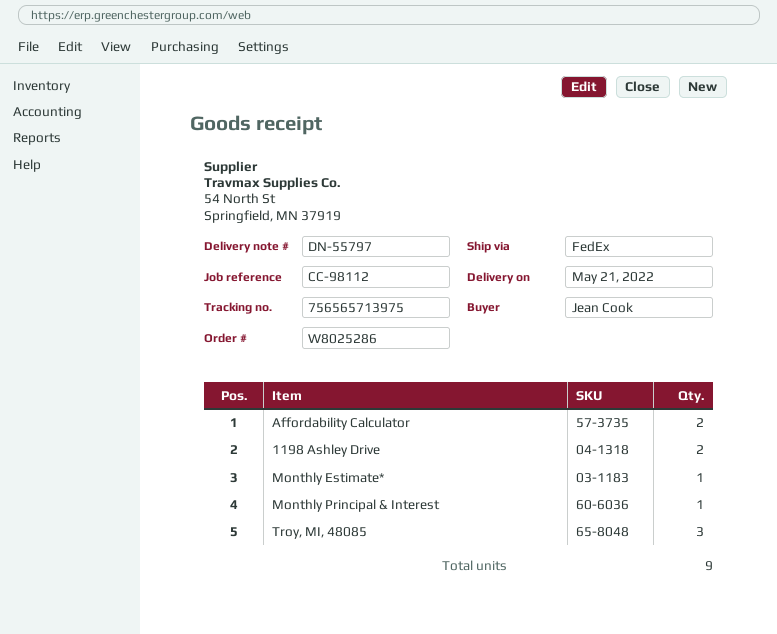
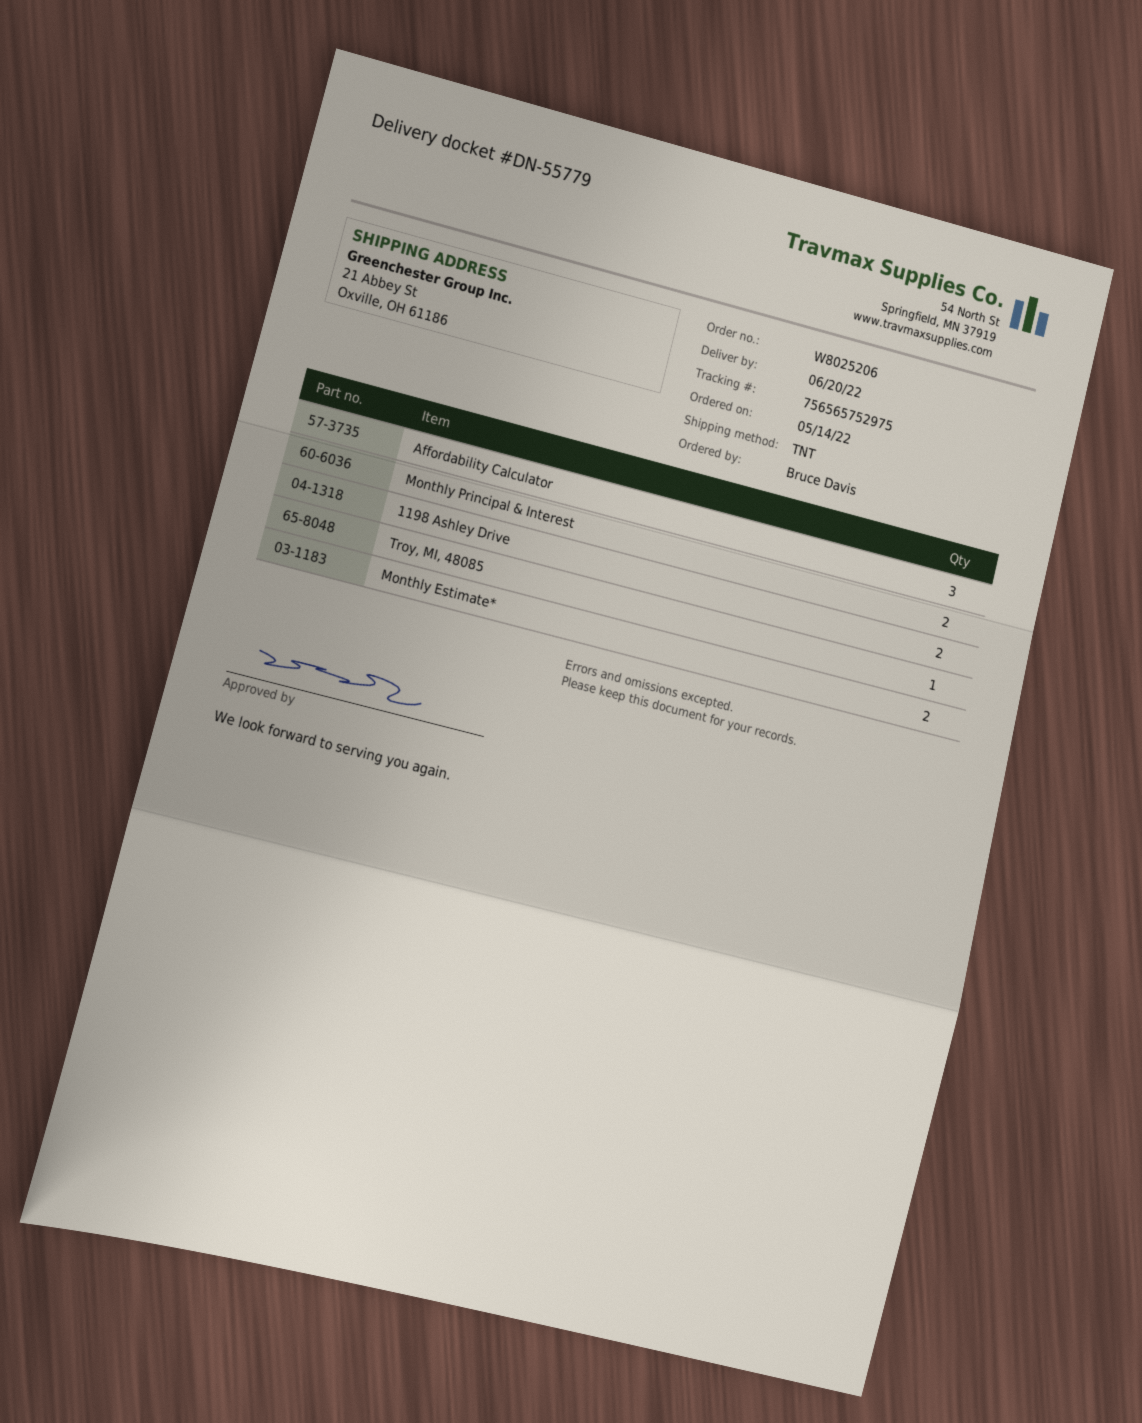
order number: W8025286 -> W8025206
delivery note number: DN-55797 -> DN-55779
delivery date: 2022-05-21 -> 2022-06-20
ordered by: Jean Cook -> Bruce Davis
shipping method: FedEx -> TNT
tracking number: 756565713975 -> 756565752975
Affordability Calculator: 2 -> 3
Monthly Estimate*: 1 -> 2
Monthly Principal & Interest: 1 -> 2
Troy, MI, 48085: 3 -> 1

